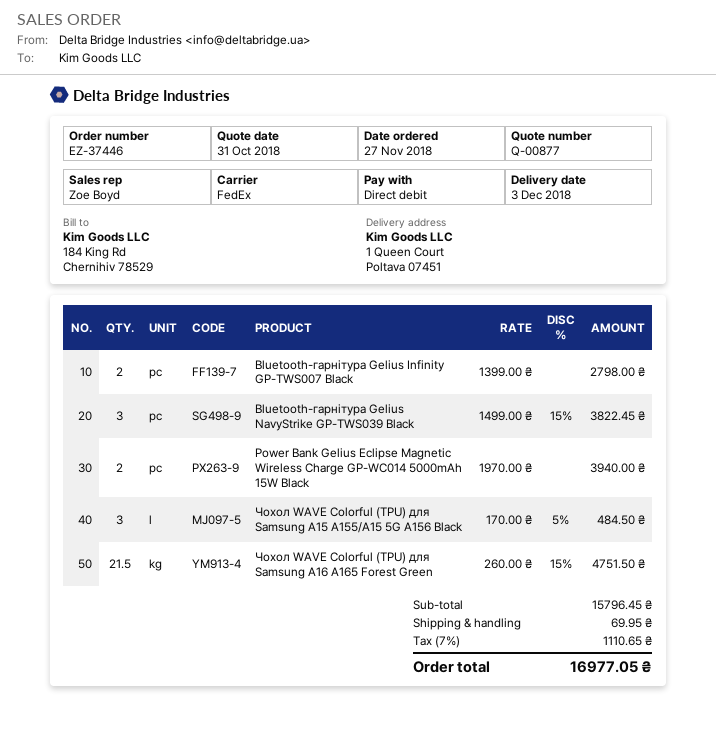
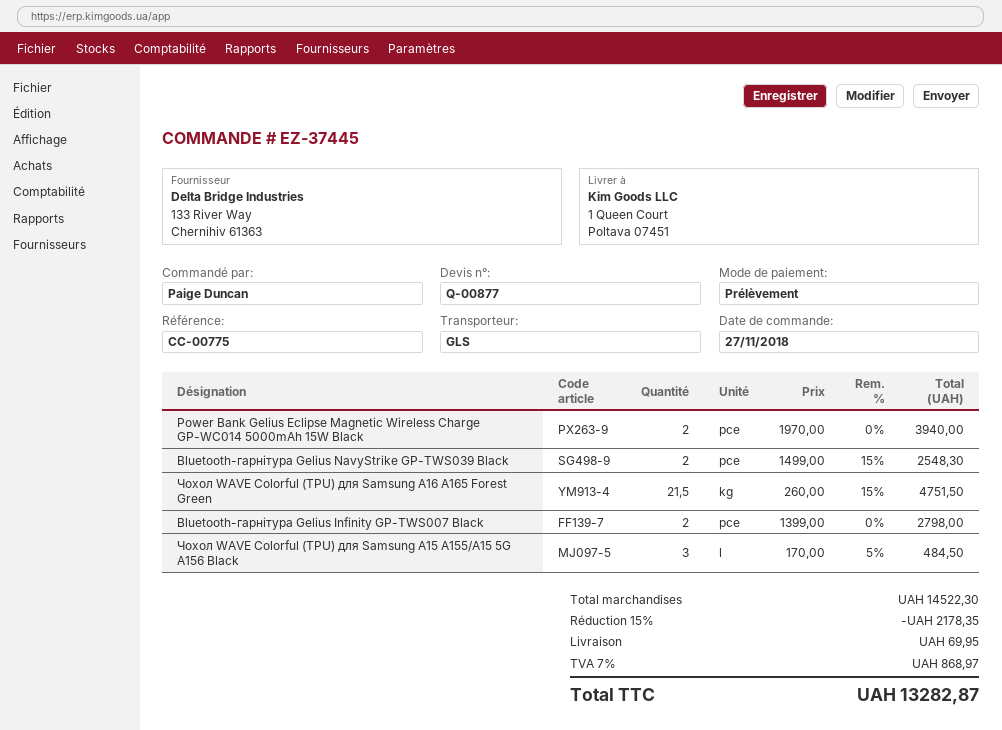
order number: EZ-37446 -> EZ-37445
shipping method: FedEx -> GLS
Bluetooth-гарнітура Gelius NavyStrike GP-TWS039 Black: 3 x 1499.00 - 15% = 3822.45 -> 2 x 1499.00 - 15% = 2548.30
subtotal: 15796.45 -> 14522.30
discount: none -> 15% = 2178.35
tax: 7% = 1110.65 -> 7% = 868.97
total: 16977.05 -> 13282.87

